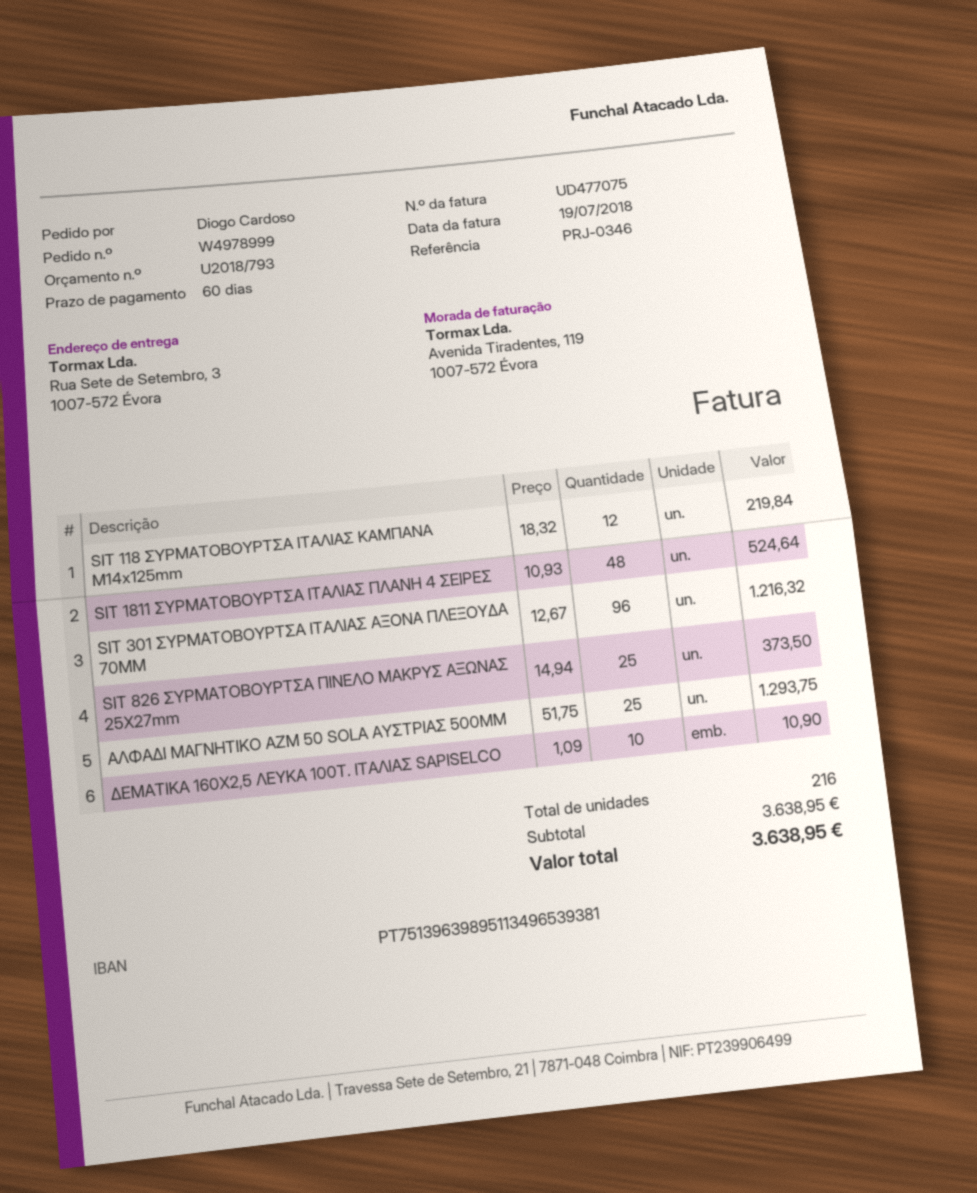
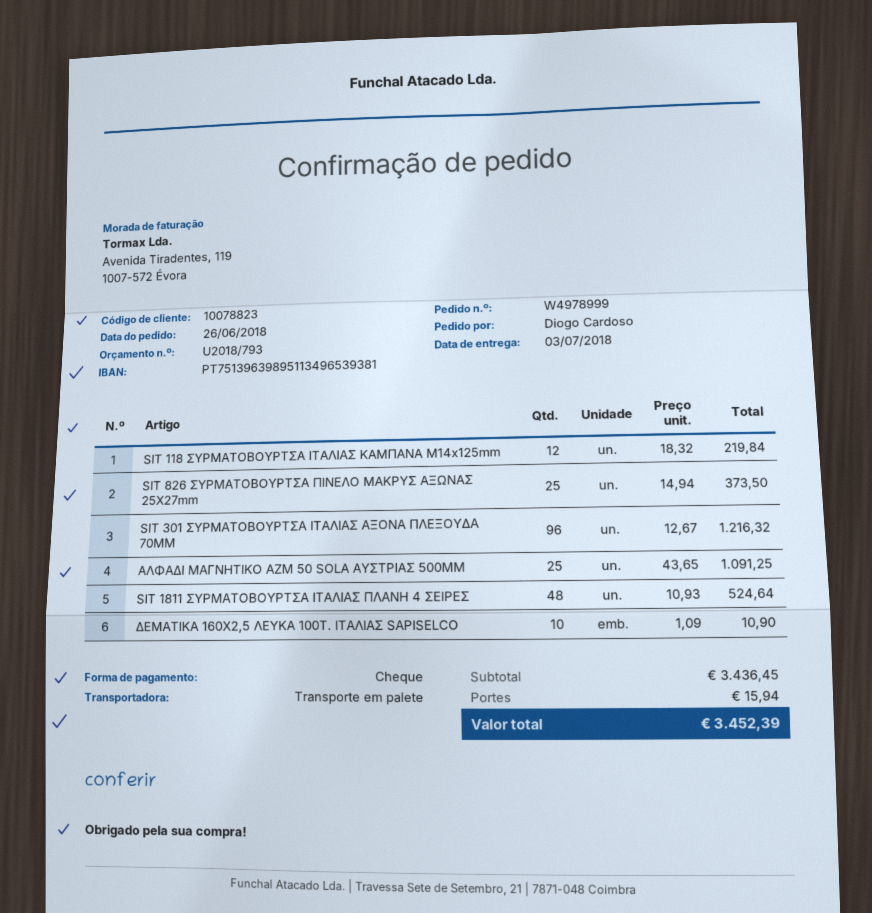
ΑΛΦΑΔΙ ΜΑΓΝΗΤΙΚΟ AZM 50 SOLA ΑΥΣΤΡΙΑΣ 500MM: 25 x 51.75 = 1293.75 -> 25 x 43.65 = 1091.25
subtotal: 3638.95 -> 3436.45
shipping: none -> 15.94
total: 3638.95 -> 3452.39

